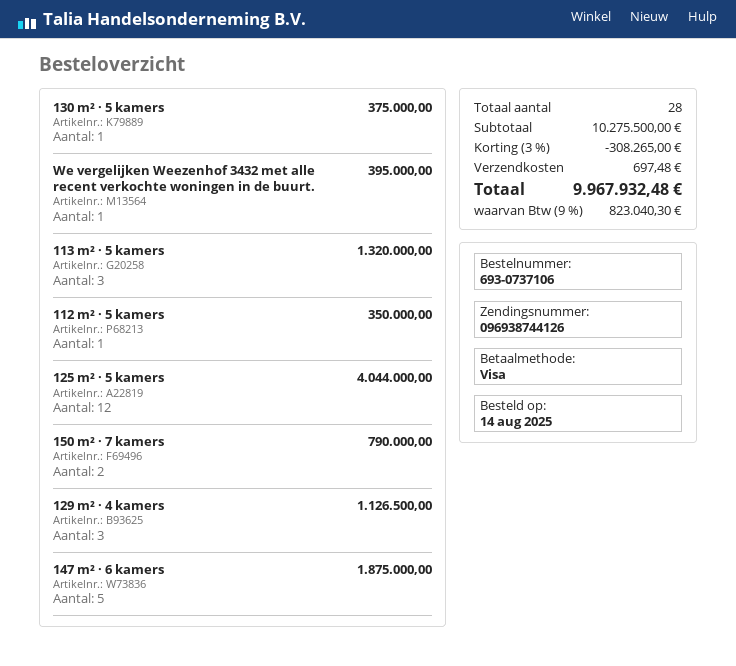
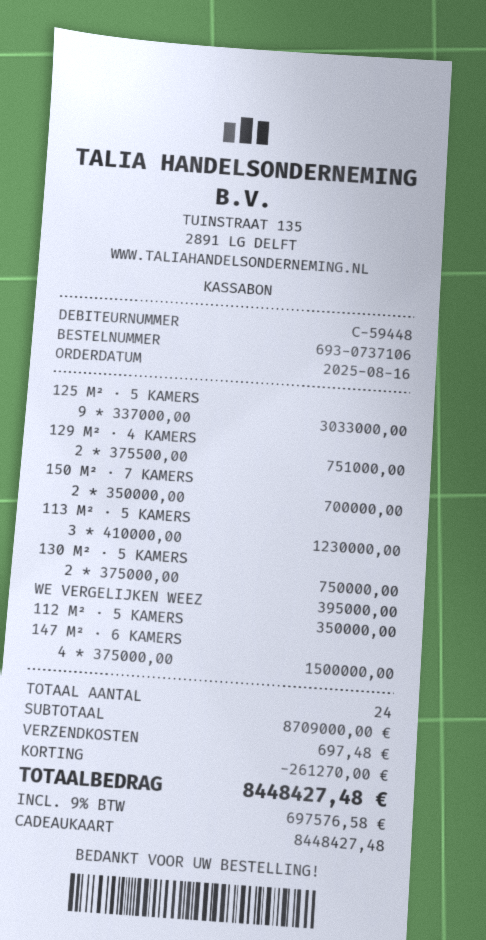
order date: 2025-08-14 -> 2025-08-16
payment method: Visa -> gift card
130 m² · 5 kamers: 1 for 375000.00 -> 2 for 750000.00
113 m² · 5 kamers: 3 for 1320000.00 -> 3 for 1230000.00
125 m² · 5 kamers: 12 for 4044000.00 -> 9 for 3033000.00
150 m² · 7 kamers: 2 for 790000.00 -> 2 for 700000.00
129 m² · 4 kamers: 3 for 1126500.00 -> 2 for 751000.00
147 m² · 6 kamers: 5 for 1875000.00 -> 4 for 1500000.00
total quantity: 28 -> 24
subtotal: 10275500.00 -> 8709000.00
discount: 308265.00 -> 261270.00
tax: 9% = 823040.30 -> 9% = 697576.58
total: 9967932.48 -> 8448427.48

